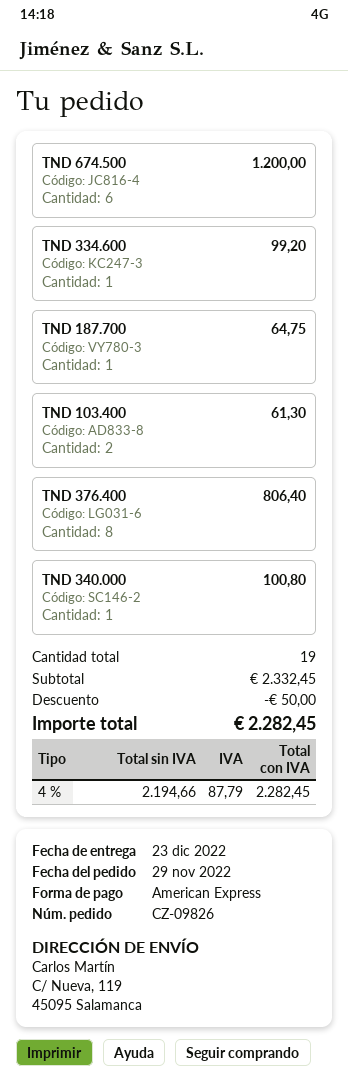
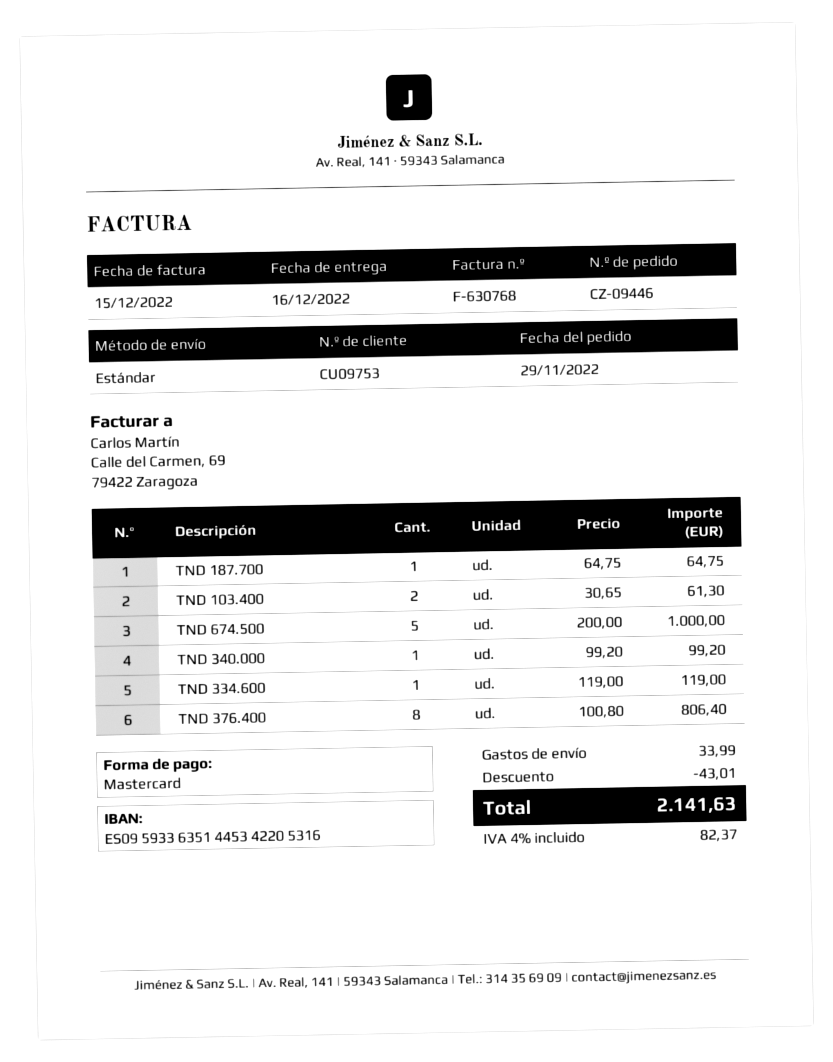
order number: CZ-09826 -> CZ-09446
delivery date: 2022-12-23 -> 2022-12-16
payment method: American Express -> Mastercard
TND 674.500: 6 for 1200.00 -> 5 for 1000.00
TND 334.600: 1 for 99.20 -> 1 for 119.00
TND 340.000: 1 for 100.80 -> 1 for 99.20
discount: 50.00 -> 43.01
shipping: none -> 33.99
tax: 4% = 87.79 -> 4% = 82.37
total: 2282.45 -> 2141.63

